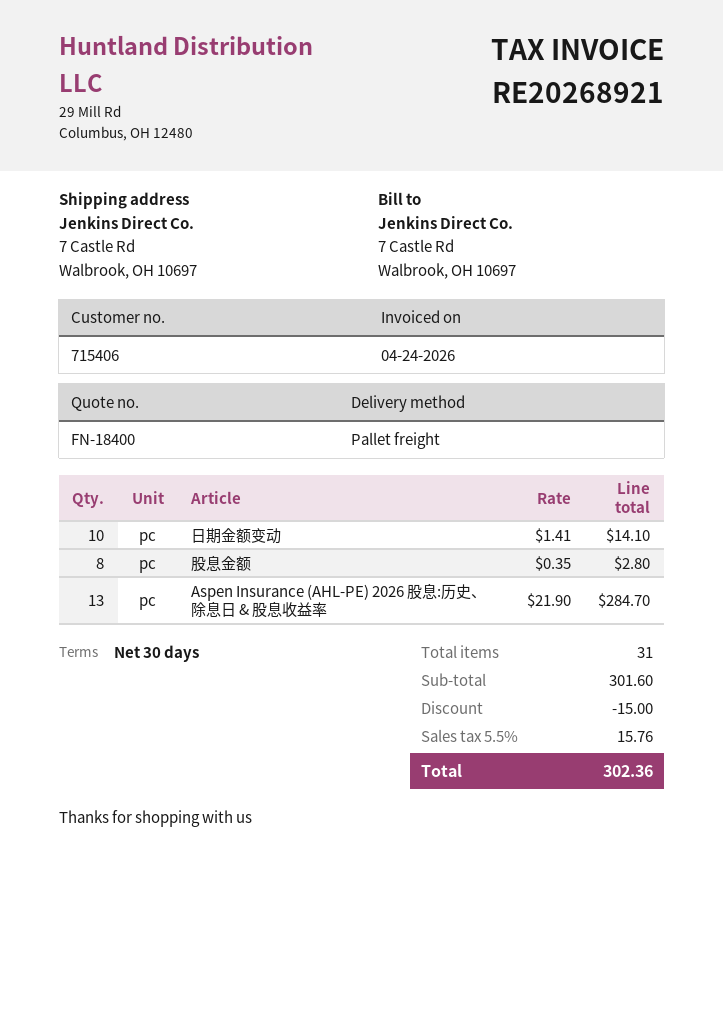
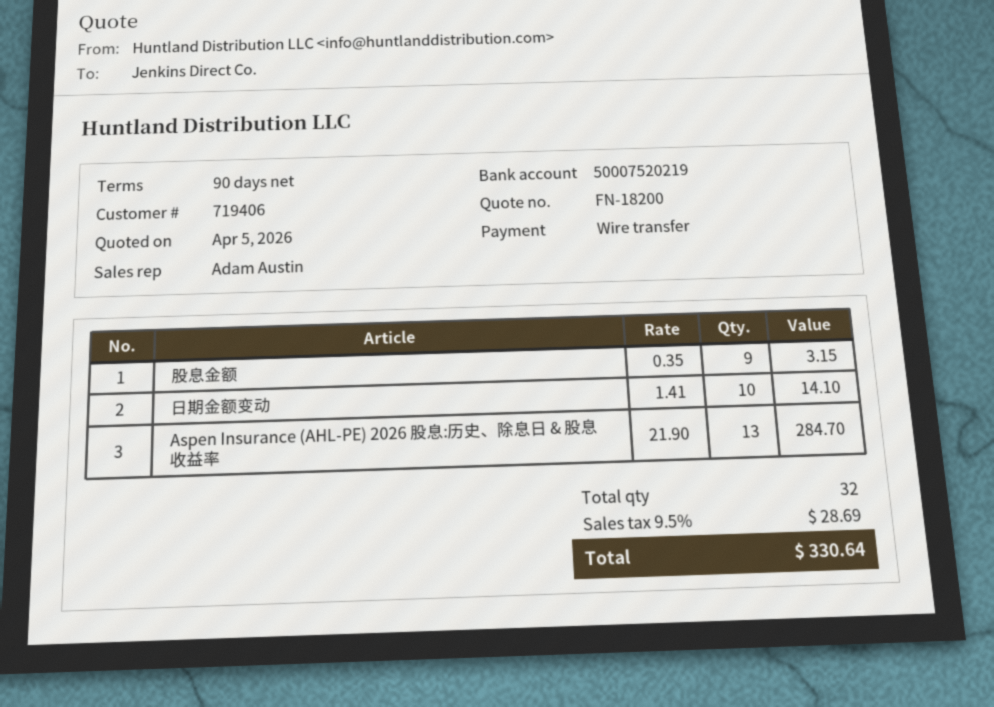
quote number: FN-18400 -> FN-18200
payment terms: 30 days -> 90 days
customer number: 715406 -> 719406
股息金额: 8 x 0.35 = 2.80 -> 9 x 0.35 = 3.15
total quantity: 31 -> 32
discount: 15.00 -> none
tax: 5.5% = 15.76 -> 9.5% = 28.69
total: 302.36 -> 330.64

